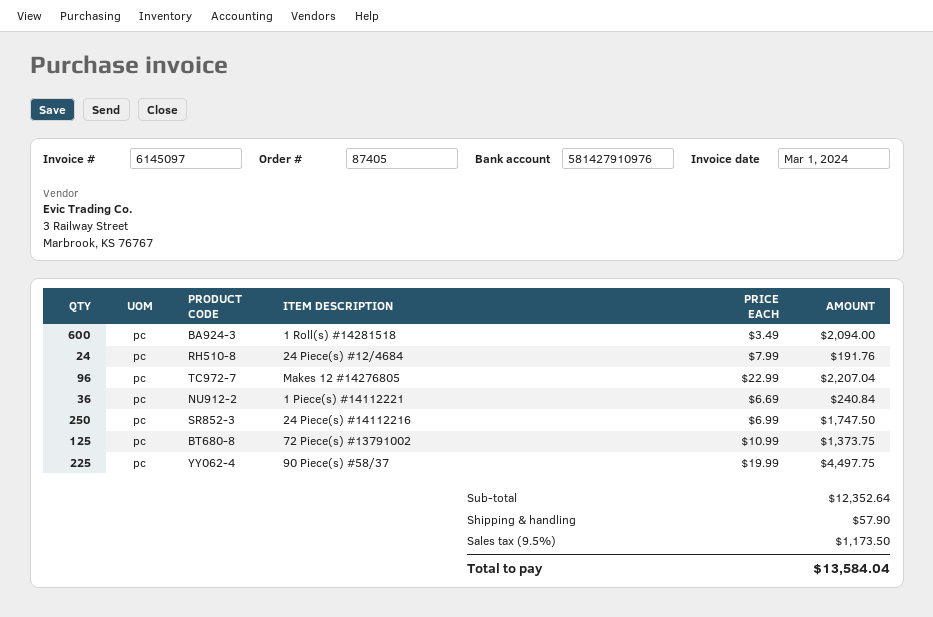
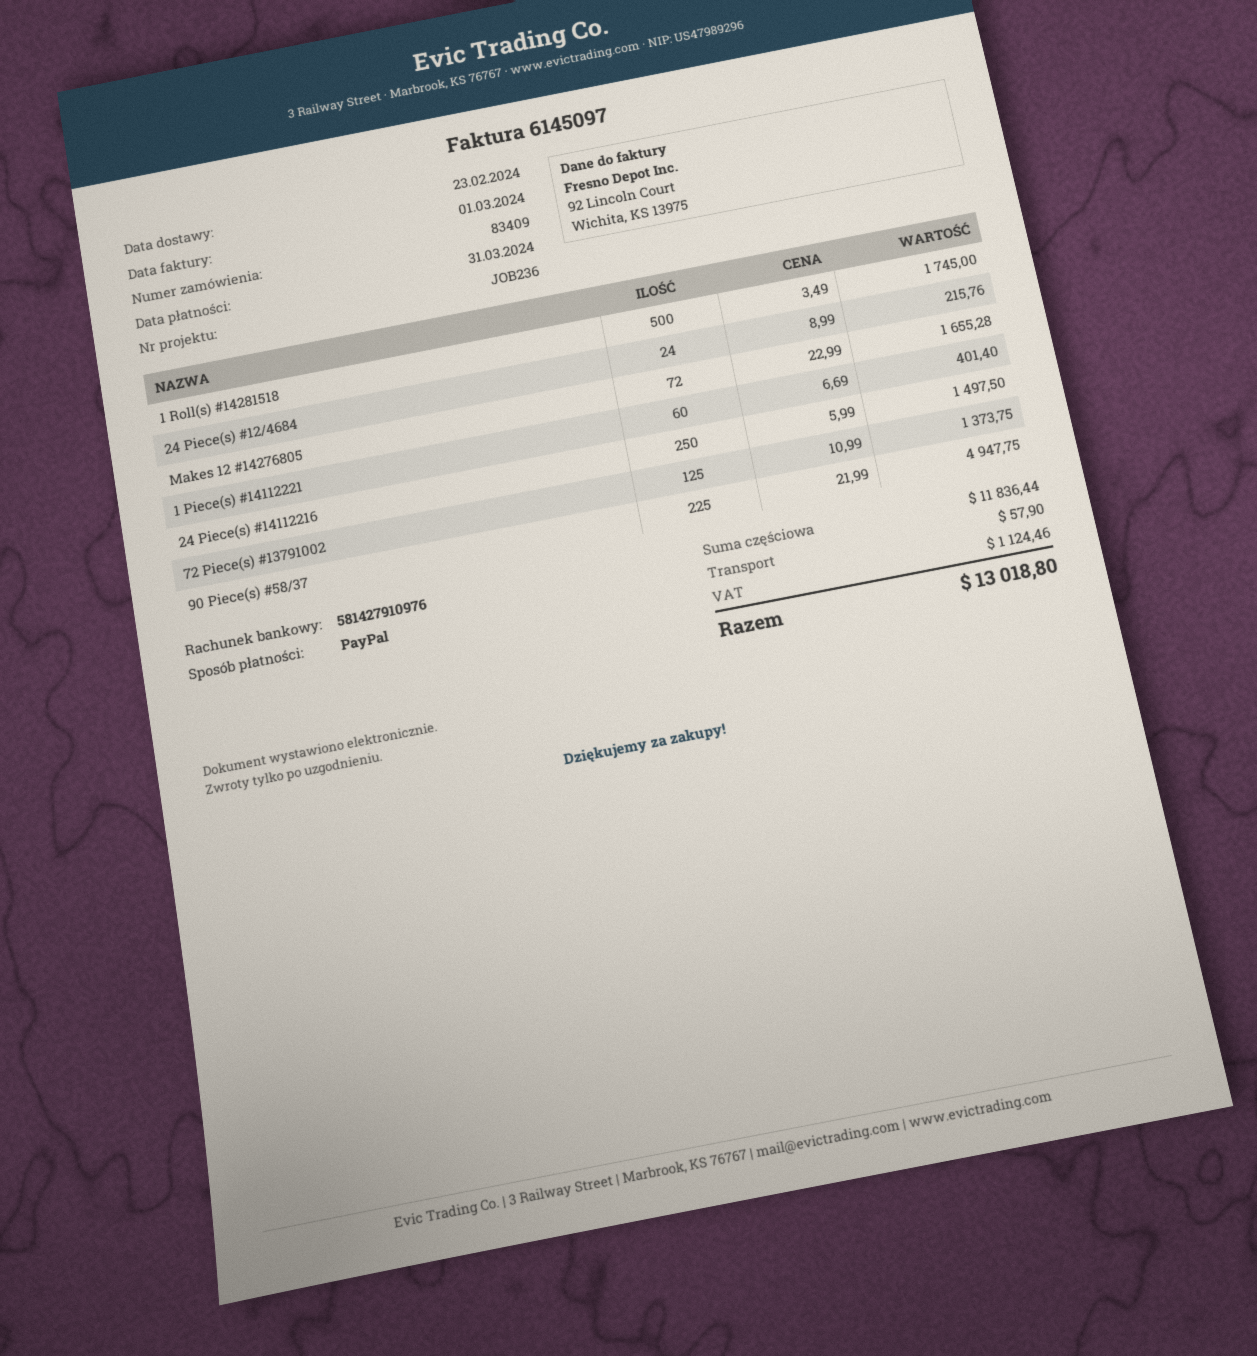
order number: 87405 -> 83409
1 Roll(s) #14281518: 600 x 3.49 = 2094.00 -> 500 x 3.49 = 1745.00
24 Piece(s) #12/4684: 24 x 7.99 = 191.76 -> 24 x 8.99 = 215.76
Makes 12 #14276805: 96 x 22.99 = 2207.04 -> 72 x 22.99 = 1655.28
1 Piece(s) #14112221: 36 x 6.69 = 240.84 -> 60 x 6.69 = 401.40
24 Piece(s) #14112216: 250 x 6.99 = 1747.50 -> 250 x 5.99 = 1497.50
90 Piece(s) #58/37: 225 x 19.99 = 4497.75 -> 225 x 21.99 = 4947.75
subtotal: 12352.64 -> 11836.44
tax: 1173.50 -> 1124.46
total: 13584.04 -> 13018.80

